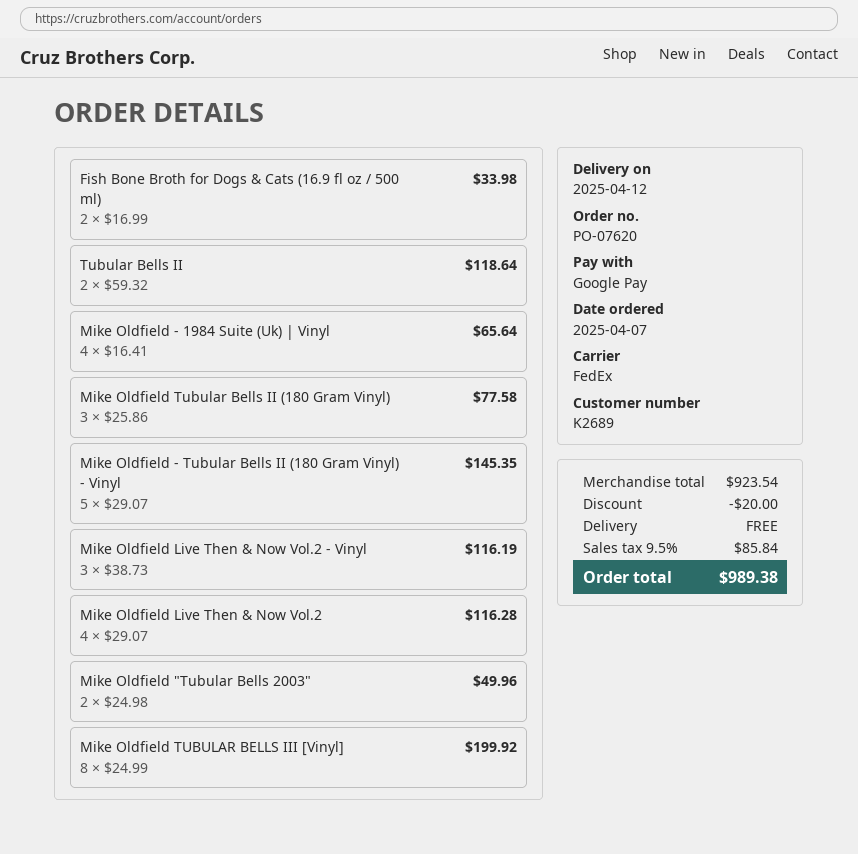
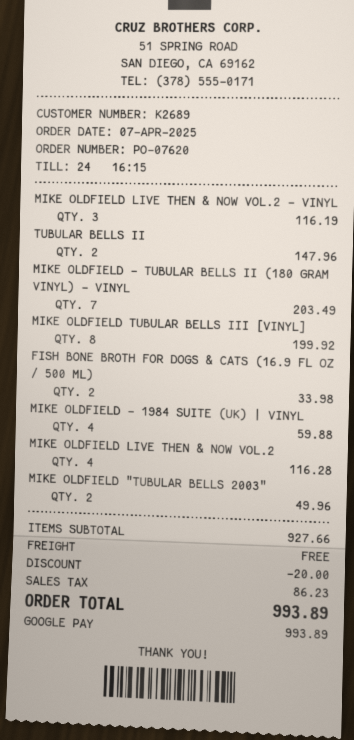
Tubular Bells II: 2 for 118.64 -> 2 for 147.96
Mike Oldfield - 1984 Suite (Uk) | Vinyl: 4 for 65.64 -> 4 for 59.88
Mike Oldfield Tubular Bells II (180 Gram Vinyl): 3 for 77.58 -> none
Mike Oldfield - Tubular Bells II (180 Gram Vinyl) - Vinyl: 5 for 145.35 -> 7 for 203.49
subtotal: 923.54 -> 927.66
tax: 85.84 -> 86.23
total: 989.38 -> 993.89

